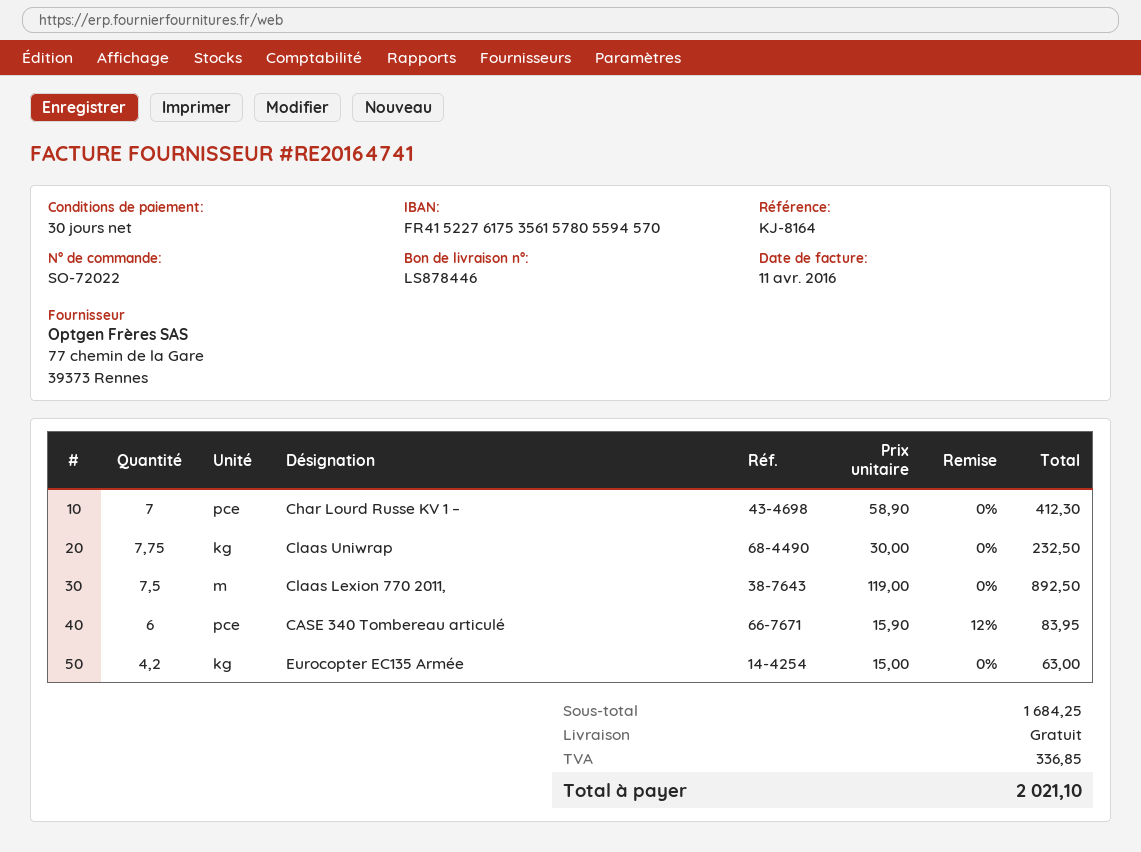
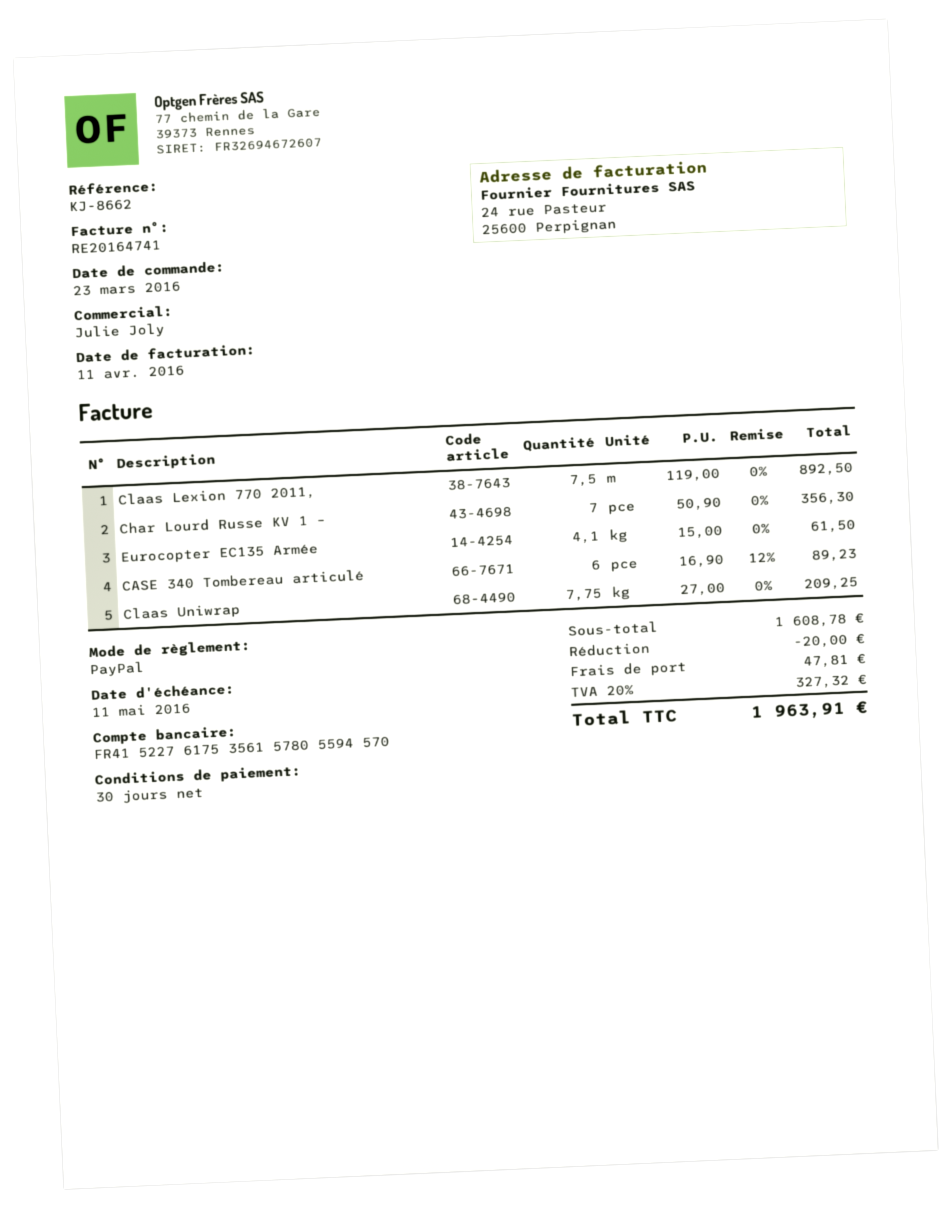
reference: KJ-8164 -> KJ-8662
Char Lourd Russe KV 1 –: 7 x 58.90 = 412.30 -> 7 x 50.90 = 356.30
Claas Uniwrap: 7.75 x 30.00 = 232.50 -> 7.75 x 27.00 = 209.25
CASE 340 Tombereau articulé: 6 x 15.90 - 12% = 83.95 -> 6 x 16.90 - 12% = 89.23
Eurocopter EC135 Armée: 4.2 x 15.00 = 63.00 -> 4.1 x 15.00 = 61.50
subtotal: 1684.25 -> 1608.78
discount: none -> 20.00
shipping: 0.00 -> 47.81
tax: 336.85 -> 327.32
total: 2021.10 -> 1963.91

